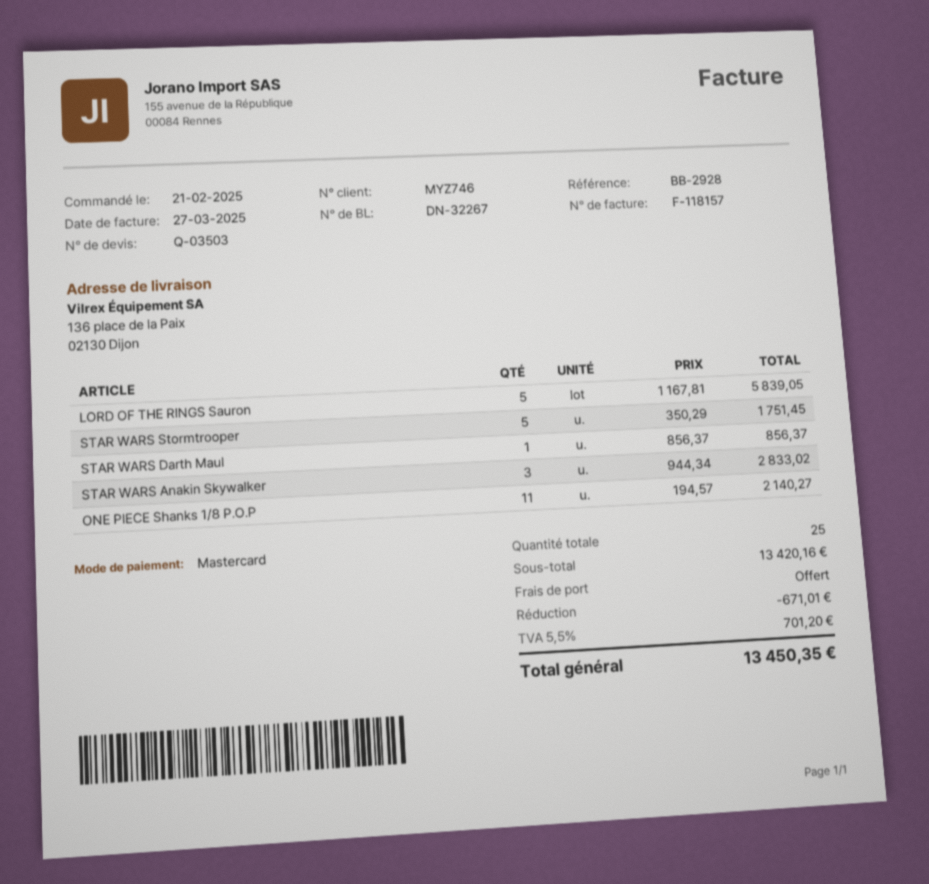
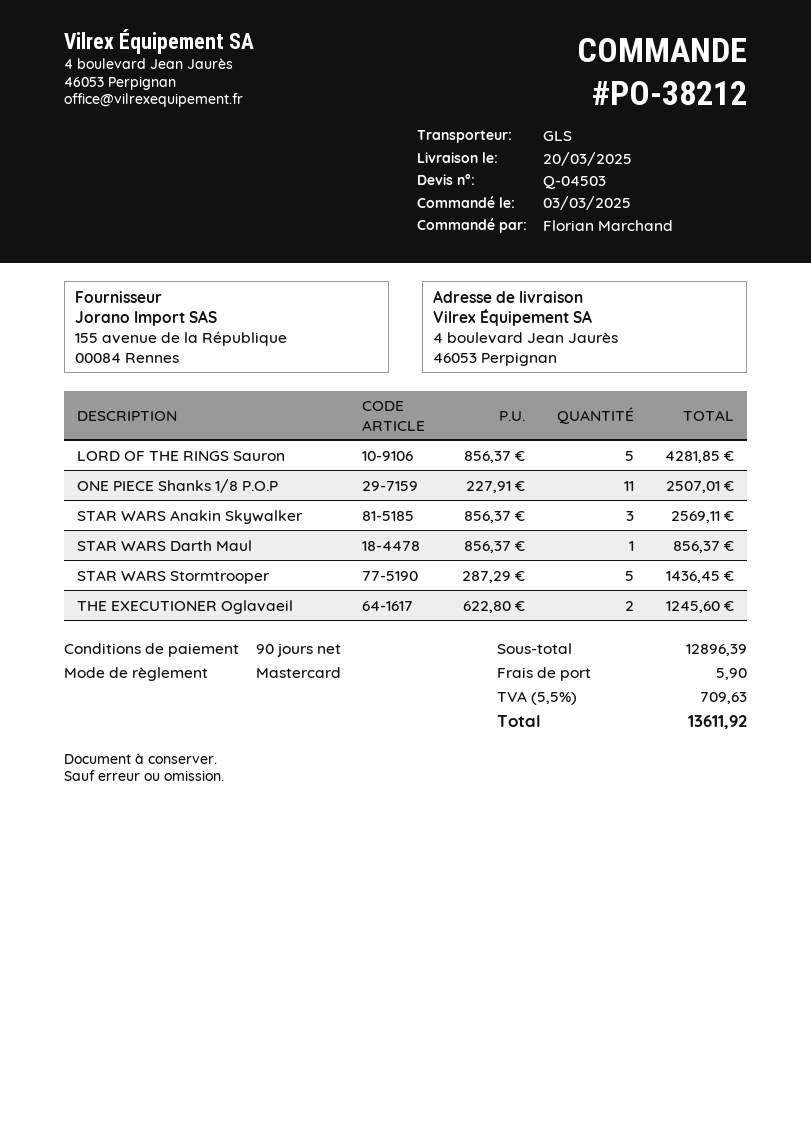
quote number: Q-03503 -> Q-04503
order date: 2025-02-21 -> 2025-03-03
ship to: 136 place de la Paix, 02130 Dijon -> 4 boulevard Jean Jaurès, 46053 Perpignan
LORD OF THE RINGS Sauron: 5 x 1167.81 = 5839.05 -> 5 x 856.37 = 4281.85
STAR WARS Stormtrooper: 5 x 350.29 = 1751.45 -> 5 x 287.29 = 1436.45
STAR WARS Anakin Skywalker: 3 x 944.34 = 2833.02 -> 3 x 856.37 = 2569.11
ONE PIECE Shanks 1/8 P.O.P: 11 x 194.57 = 2140.27 -> 11 x 227.91 = 2507.01
THE EXECUTIONER Oglavaeil: none -> 2 x 622.80 = 1245.60
subtotal: 13420.16 -> 12896.39
discount: 671.01 -> none
shipping: 0.00 -> 5.90
tax: 5.5% = 701.20 -> 5.5% = 709.63
total: 13450.35 -> 13611.92

